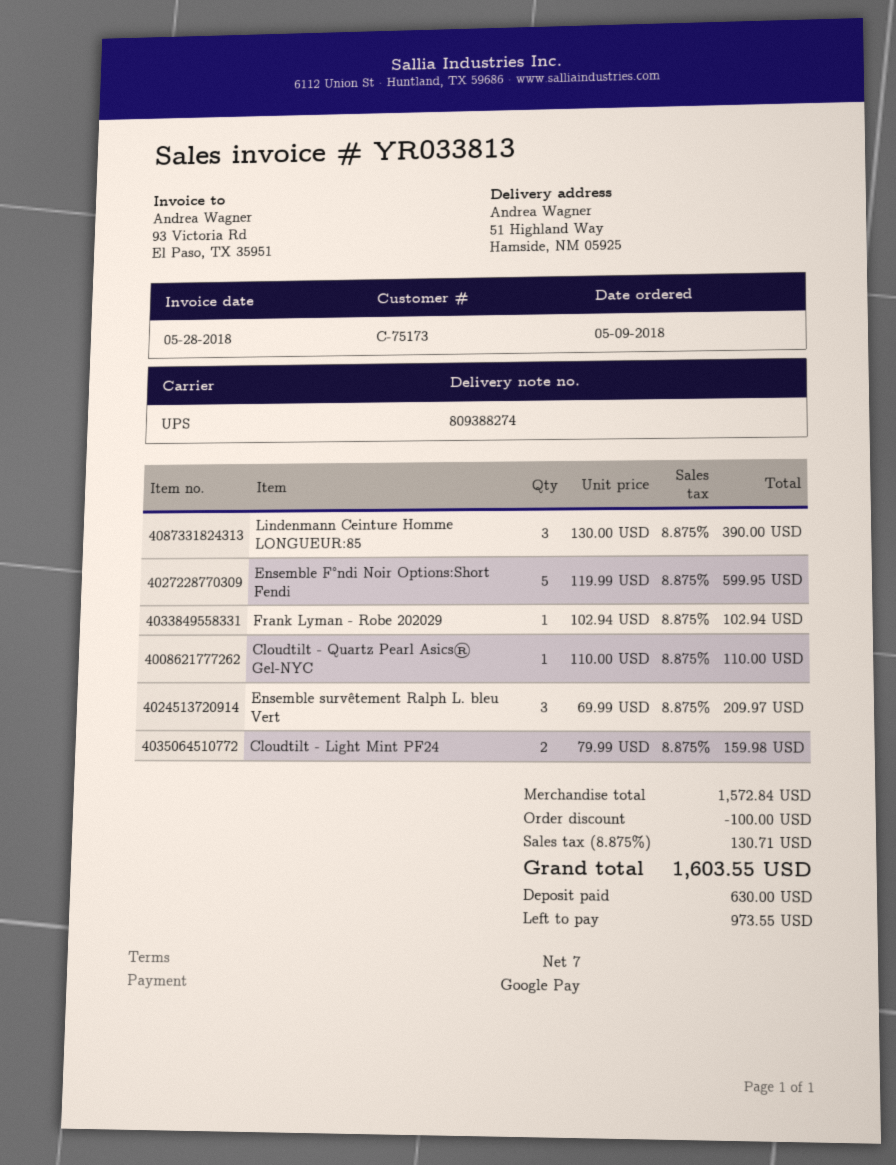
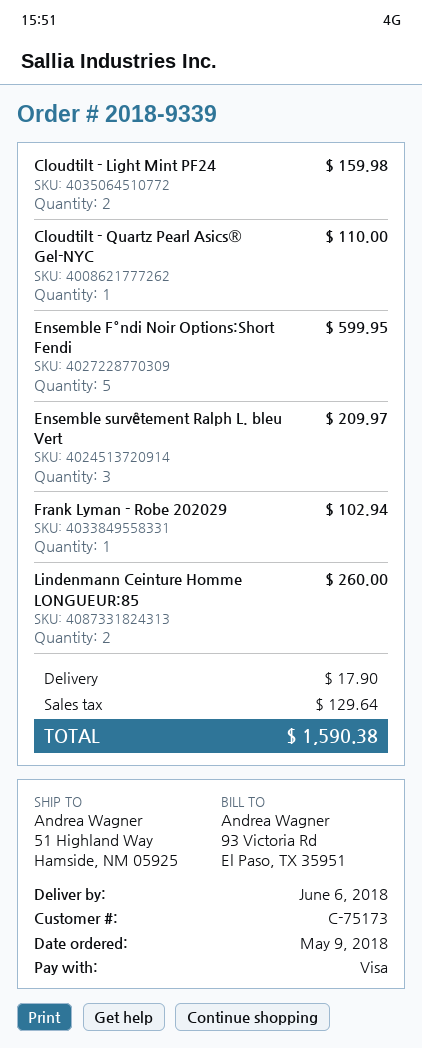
payment method: Google Pay -> Visa
Lindenmann Ceinture Homme LONGUEUR:85: 3 for 390.00 -> 2 for 260.00
discount: 100.00 -> none
shipping: none -> 17.90
tax: 130.71 -> 129.64
total: 1603.55 -> 1590.38

